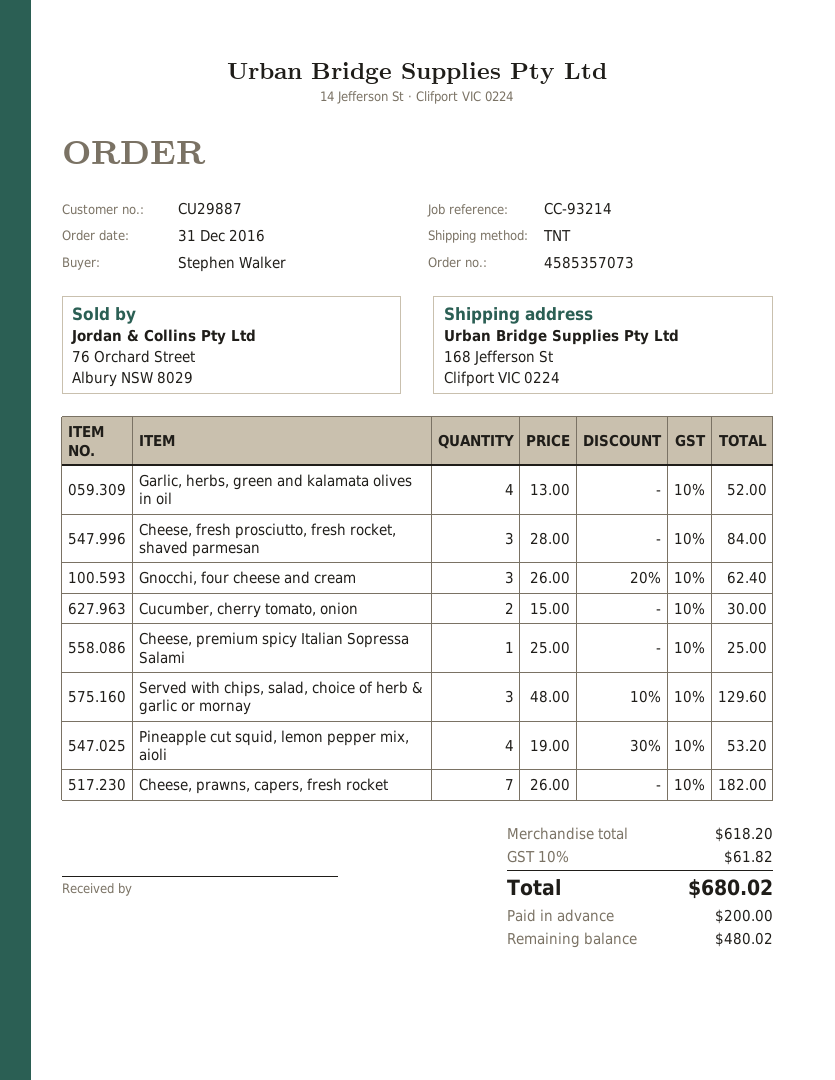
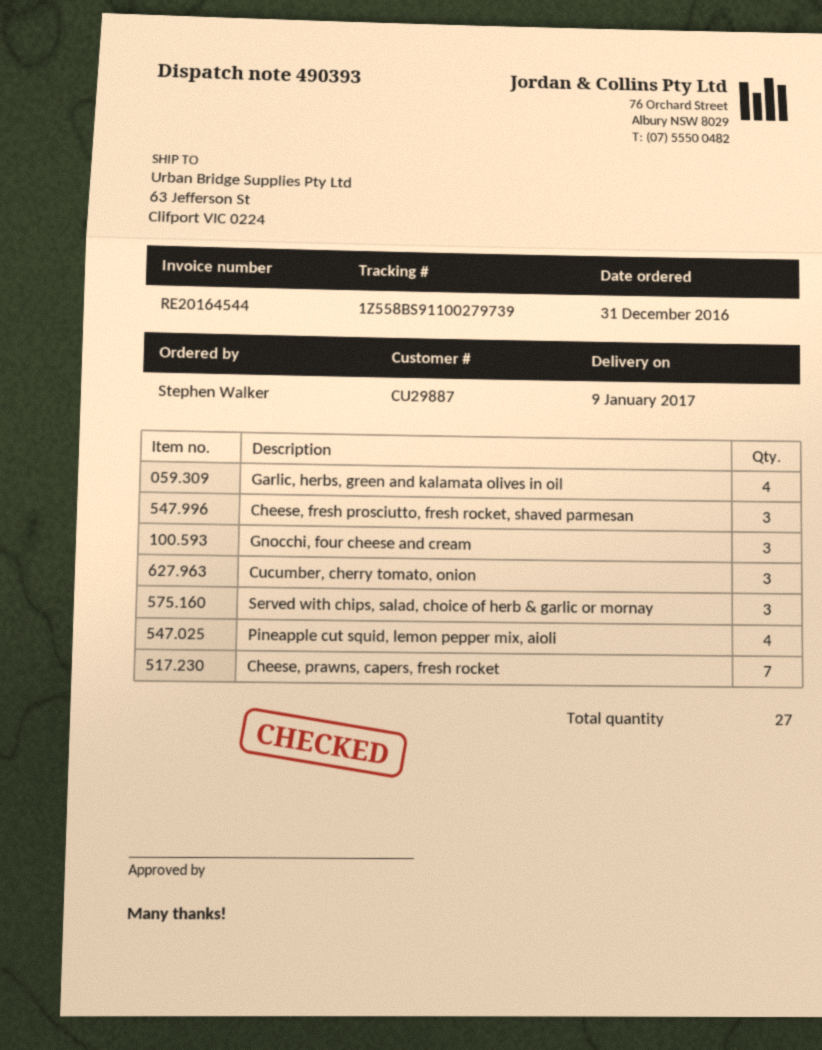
ship to: 168 Jefferson St, Clifport VIC 0224 -> 63 Jefferson St, Clifport VIC 0224
Cucumber, cherry tomato, onion: 2 -> 3
Cheese, premium spicy Italian Sopressa Salami: 1 -> none

